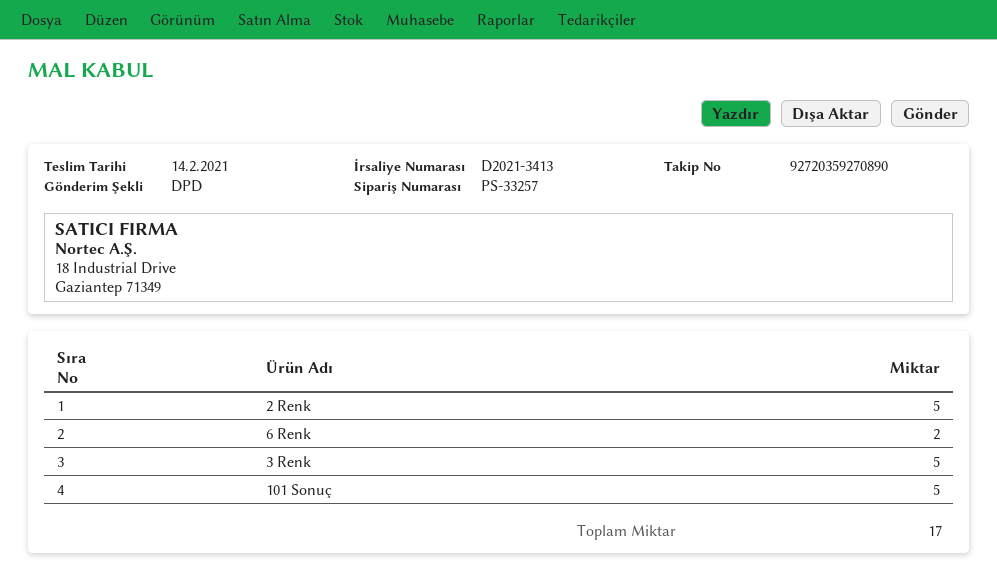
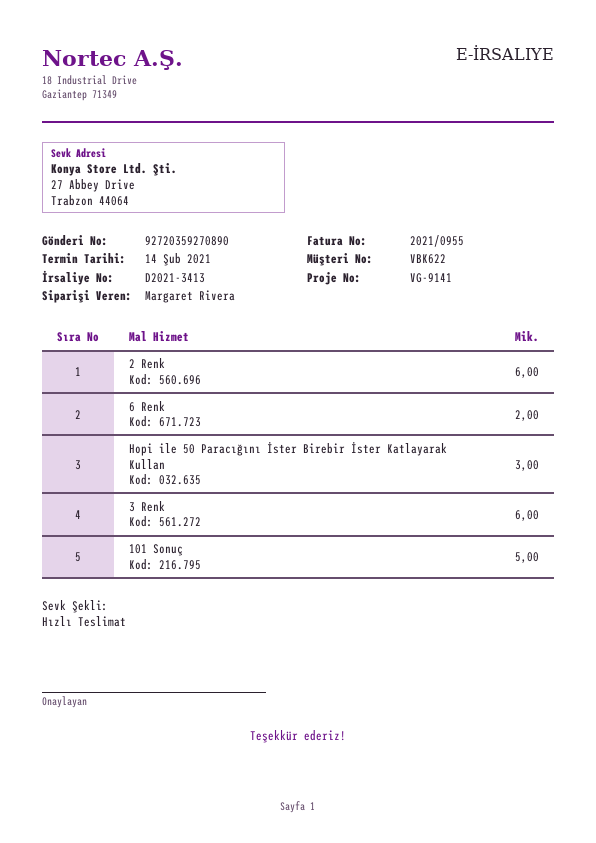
shipping method: DPD -> express
2 Renk: 5 -> 6
3 Renk: 5 -> 6
Hopi ile 50 Paracığını İster Birebir İster Katlayarak Kullan: none -> 3

